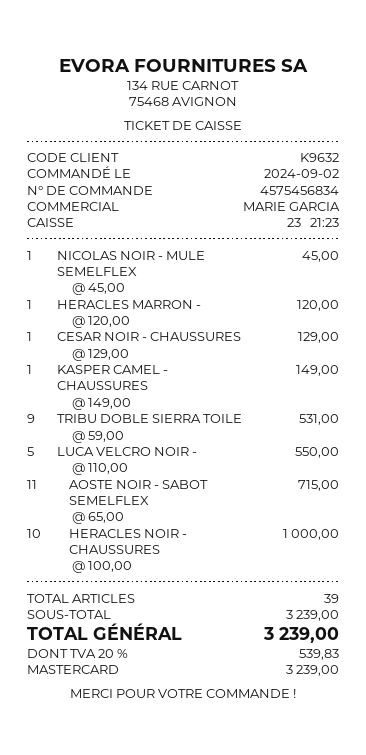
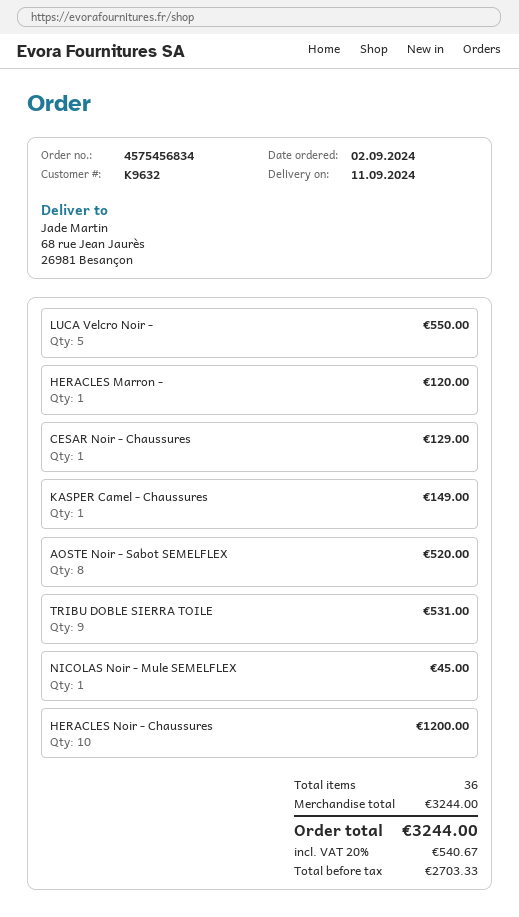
AOSTE NOIR - SABOT SEMELFLEX: 11 for 715.00 -> 8 for 520.00
HERACLES NOIR - CHAUSSURES: 10 for 1000.00 -> 10 for 1200.00
total quantity: 39 -> 36
subtotal: 3239.00 -> 3244.00
tax: 20% = 539.83 -> 20% = 540.67
total: 3239.00 -> 3244.00

